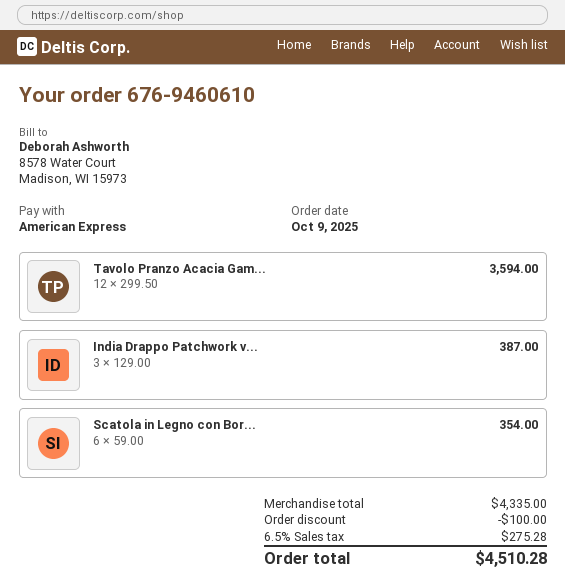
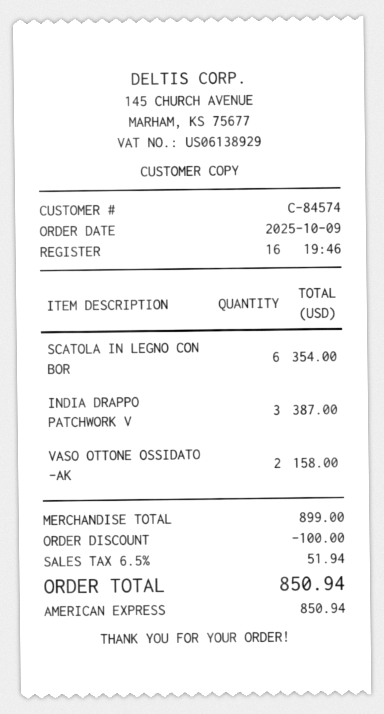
Tavolo Pranzo Acacia Gam...: 12 for 3594.00 -> none
VASO OTTONE OSSIDATO -AK: none -> 2 for 158.00
subtotal: 4335.00 -> 899.00
tax: 6.5% = 275.28 -> 6.5% = 51.94
total: 4510.28 -> 850.94

